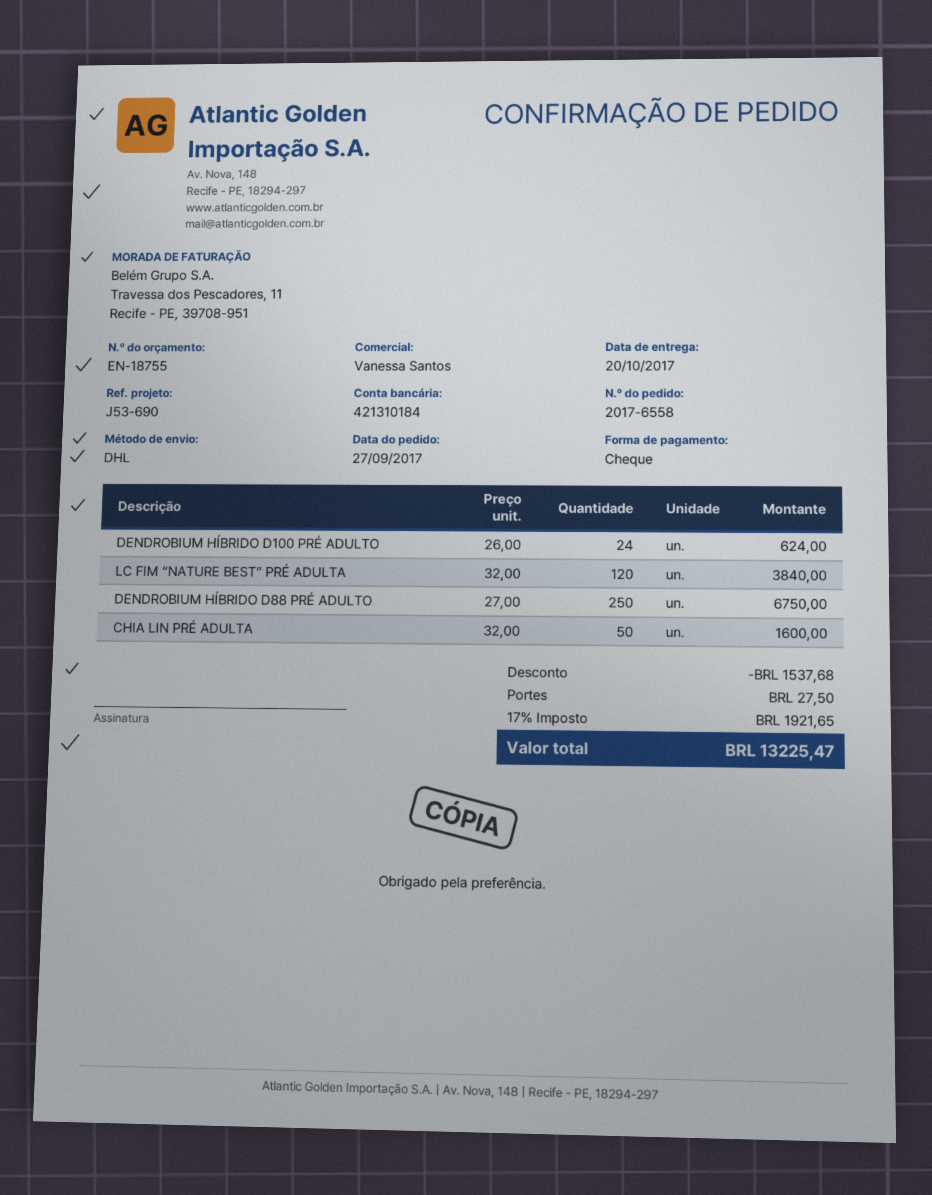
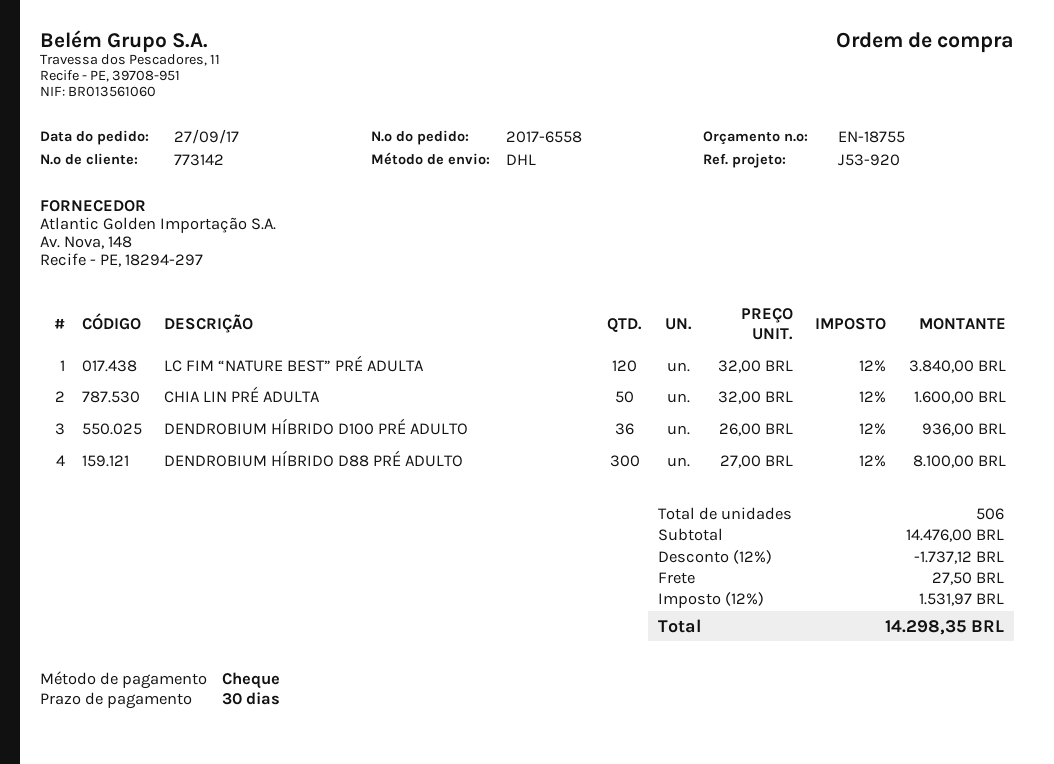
reference: J53-690 -> J53-920
DENDROBIUM HÍBRIDO D100 PRÉ ADULTO: 24 x 26.00 = 624.00 -> 36 x 26.00 = 936.00
DENDROBIUM HÍBRIDO D88 PRÉ ADULTO: 250 x 27.00 = 6750.00 -> 300 x 27.00 = 8100.00
discount: 1537.68 -> 1737.12
tax: 17% = 1921.65 -> 12% = 1531.97
total: 13225.47 -> 14298.35

